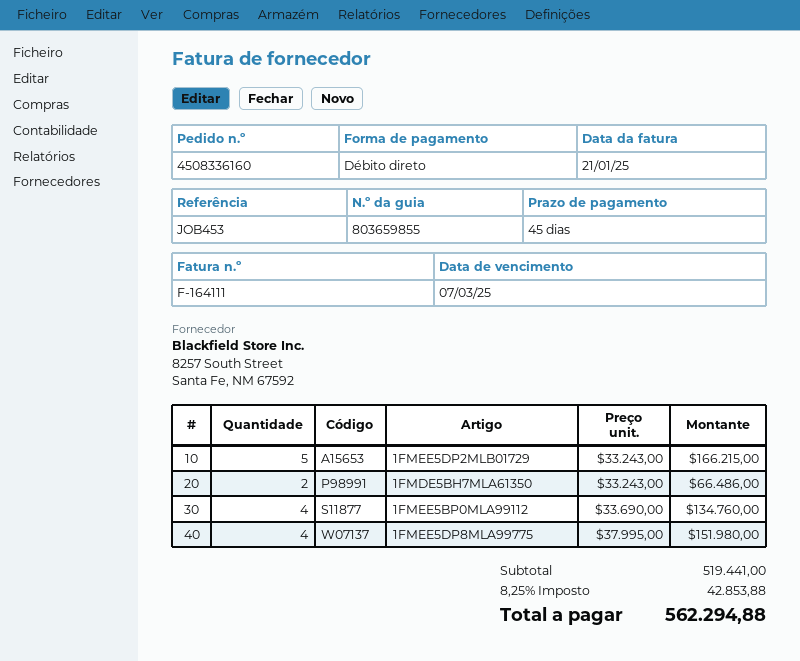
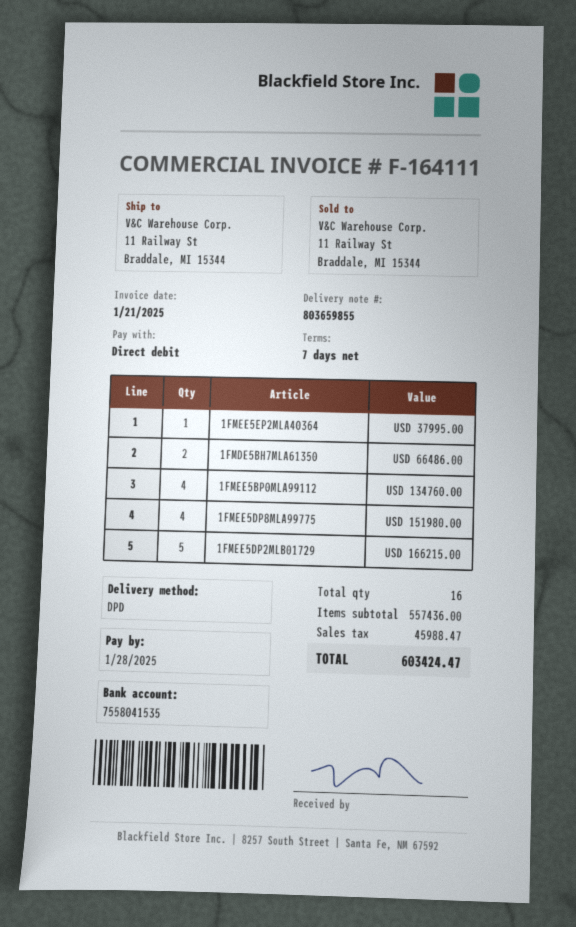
payment terms: 45 days -> 7 days
due date: 2025-03-07 -> 2025-01-28
1FMEE5EP2MLA40364: none -> 1 for 37995.00
subtotal: 519441.00 -> 557436.00
tax: 42853.88 -> 45988.47
total: 562294.88 -> 603424.47

